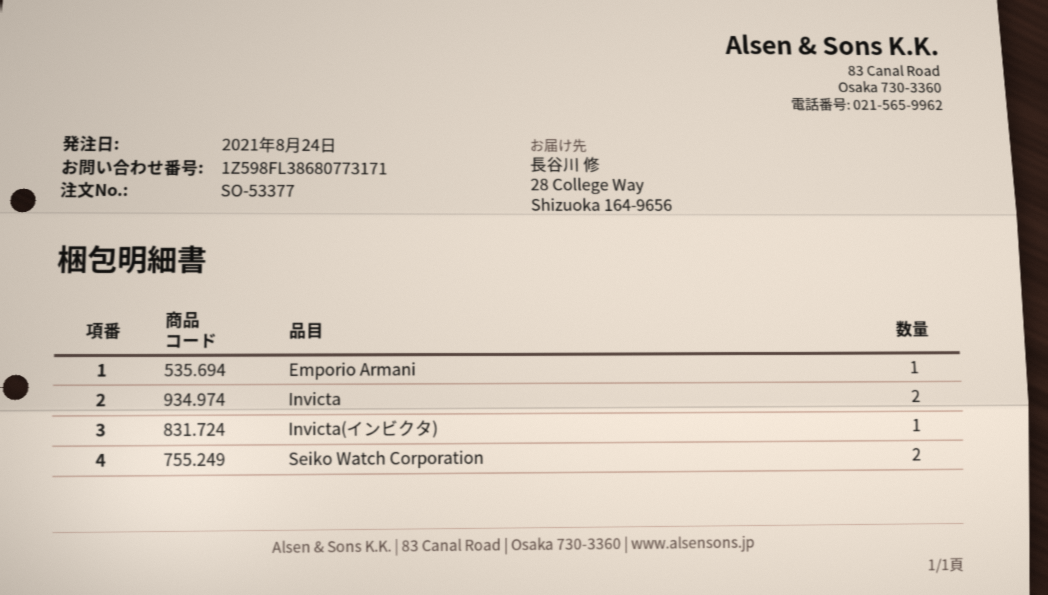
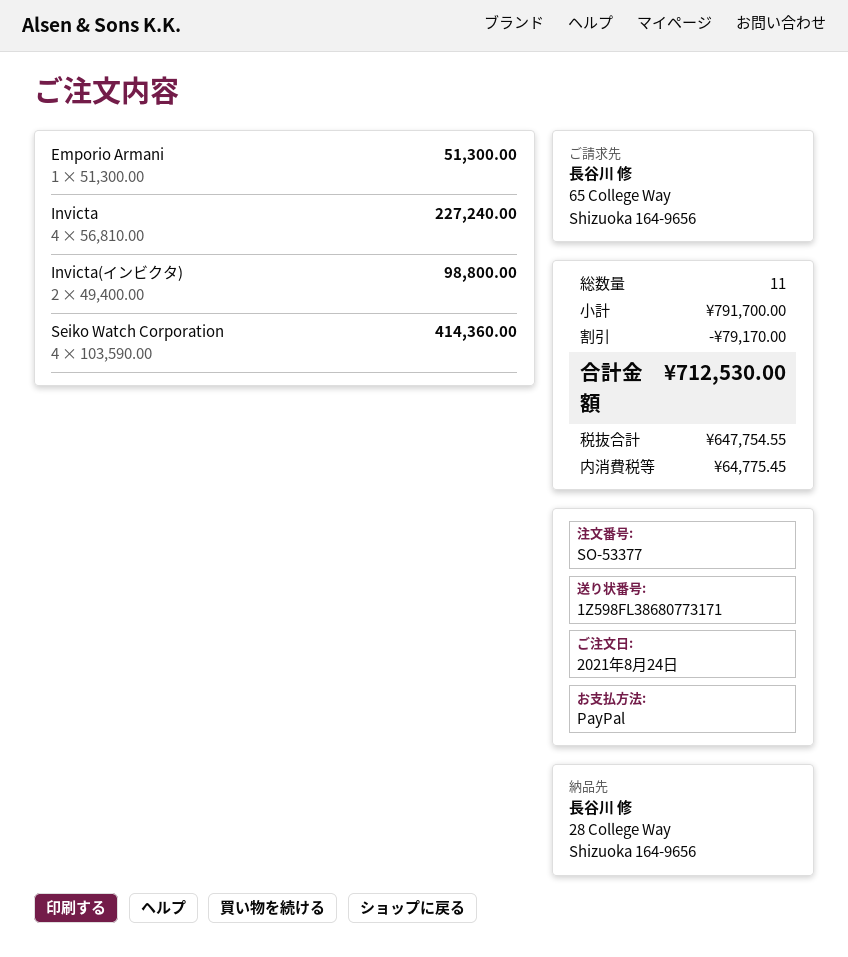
Invicta: 2 -> 4
Invicta(インビクタ): 1 -> 2
Seiko Watch Corporation: 2 -> 4

